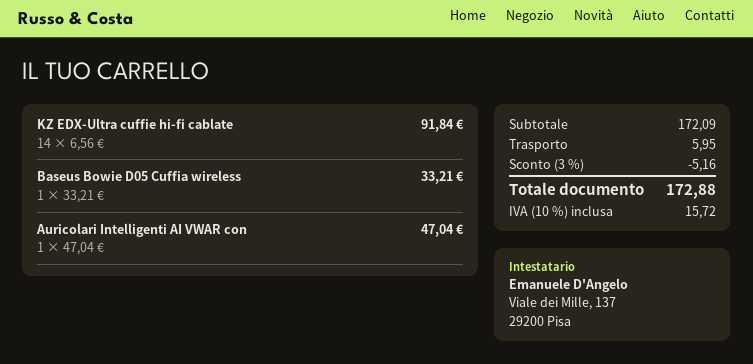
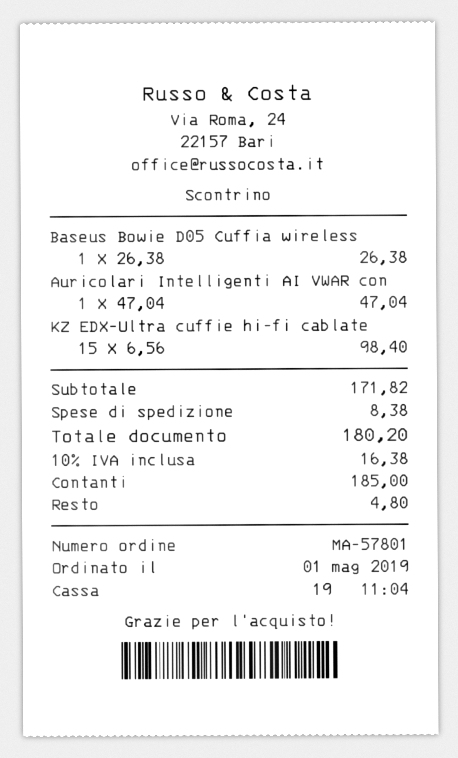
KZ EDX-Ultra cuffie hi-fi cablate: 14 x 6.56 = 91.84 -> 15 x 6.56 = 98.40
Baseus Bowie D05 Cuffia wireless: 1 x 33.21 = 33.21 -> 1 x 26.38 = 26.38
subtotal: 172.09 -> 171.82
discount: 3% = 5.16 -> none
shipping: 5.95 -> 8.38
tax: 10% = 15.72 -> 10% = 16.38
total: 172.88 -> 180.20

